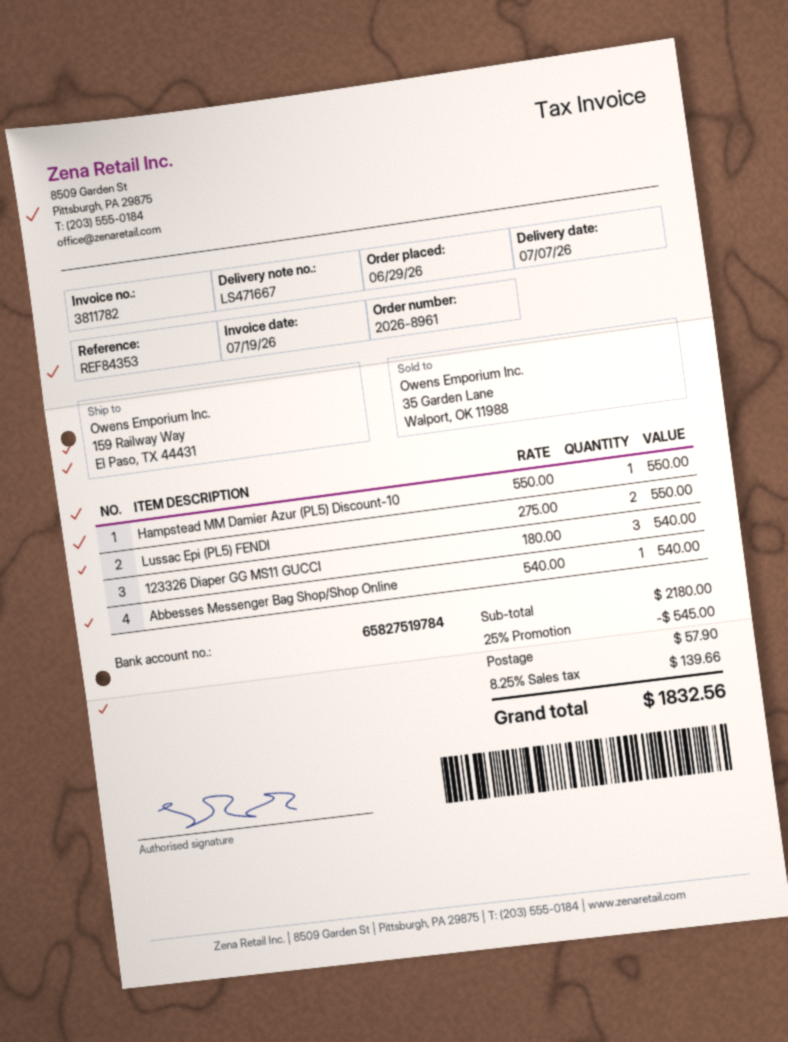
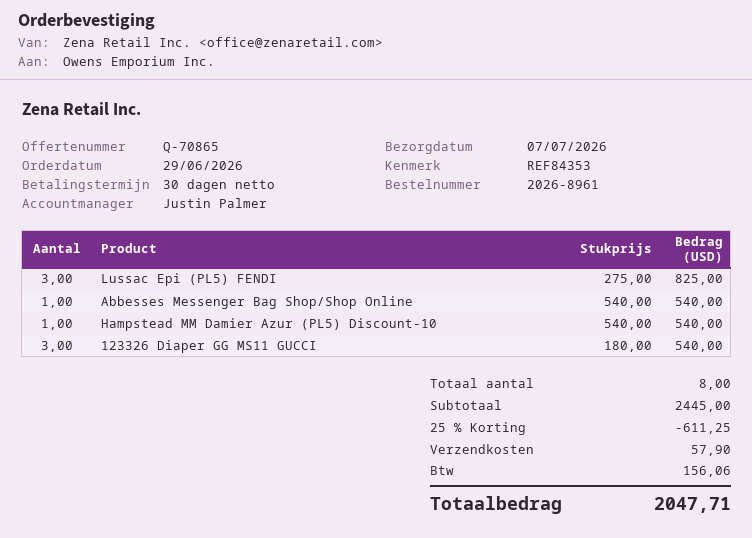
Hampstead MM Damier Azur (PL5) Discount-10: 1 x 550.00 = 550.00 -> 1 x 540.00 = 540.00
Lussac Epi (PL5) FENDI: 2 x 275.00 = 550.00 -> 3 x 275.00 = 825.00
subtotal: 2180.00 -> 2445.00
discount: 25% = 545.00 -> 25% = 611.25
tax: 139.66 -> 156.06
total: 1832.56 -> 2047.71

